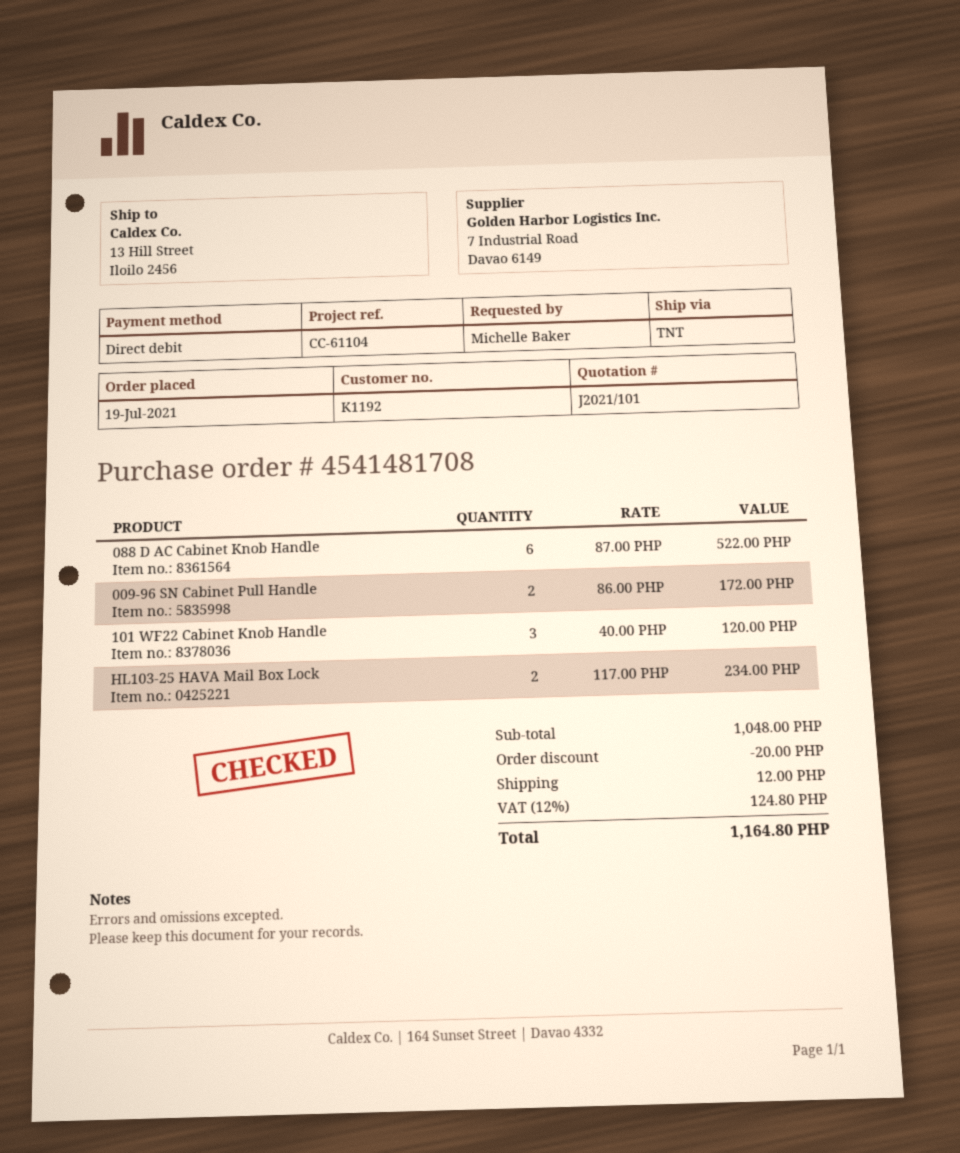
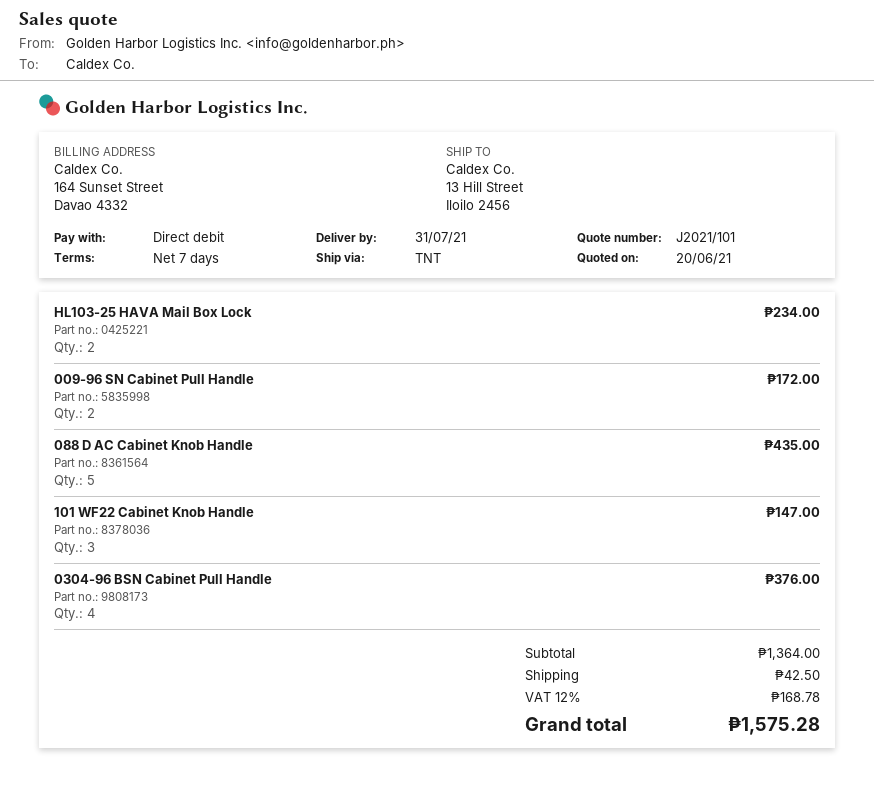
088 D AC Cabinet Knob Handle: 6 for 522.00 -> 5 for 435.00
101 WF22 Cabinet Knob Handle: 3 for 120.00 -> 3 for 147.00
0304-96 BSN Cabinet Pull Handle: none -> 4 for 376.00
subtotal: 1048.00 -> 1364.00
discount: 20.00 -> none
shipping: 12.00 -> 42.50
tax: 12% = 124.80 -> 12% = 168.78
total: 1164.80 -> 1575.28

